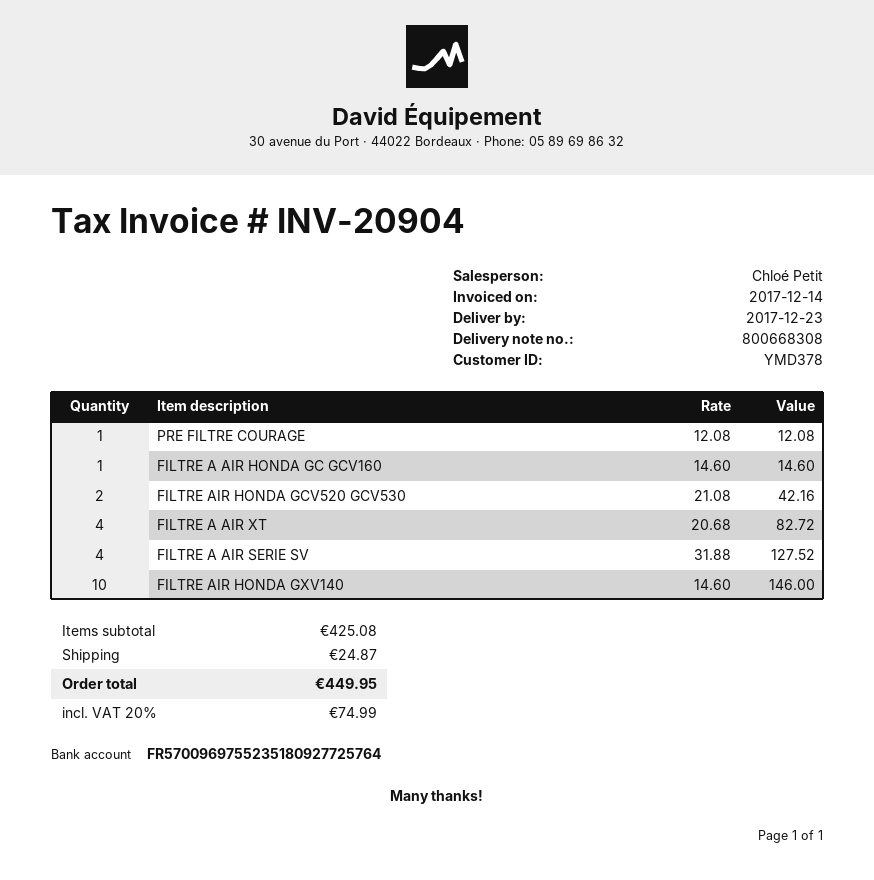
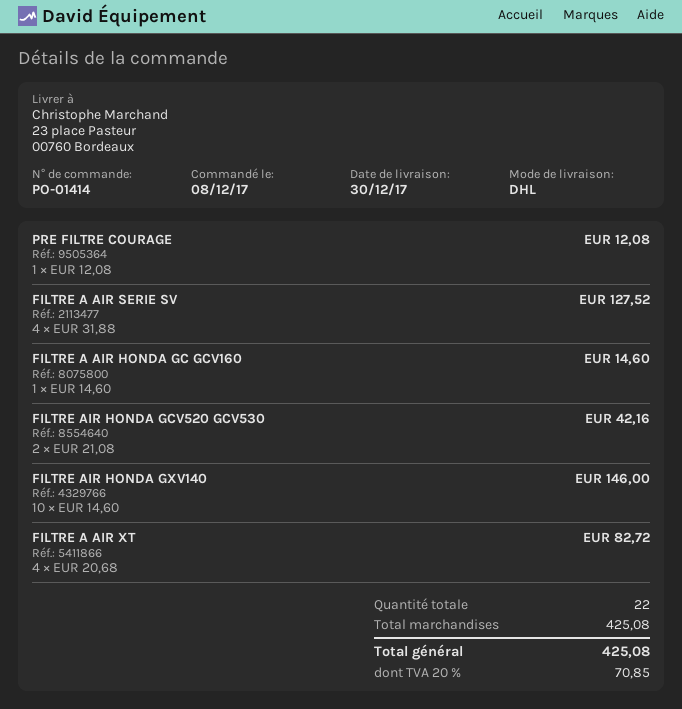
delivery date: 2017-12-23 -> 2017-12-30
shipping: 24.87 -> none
tax: 20% = 74.99 -> 20% = 70.85
total: 449.95 -> 425.08

